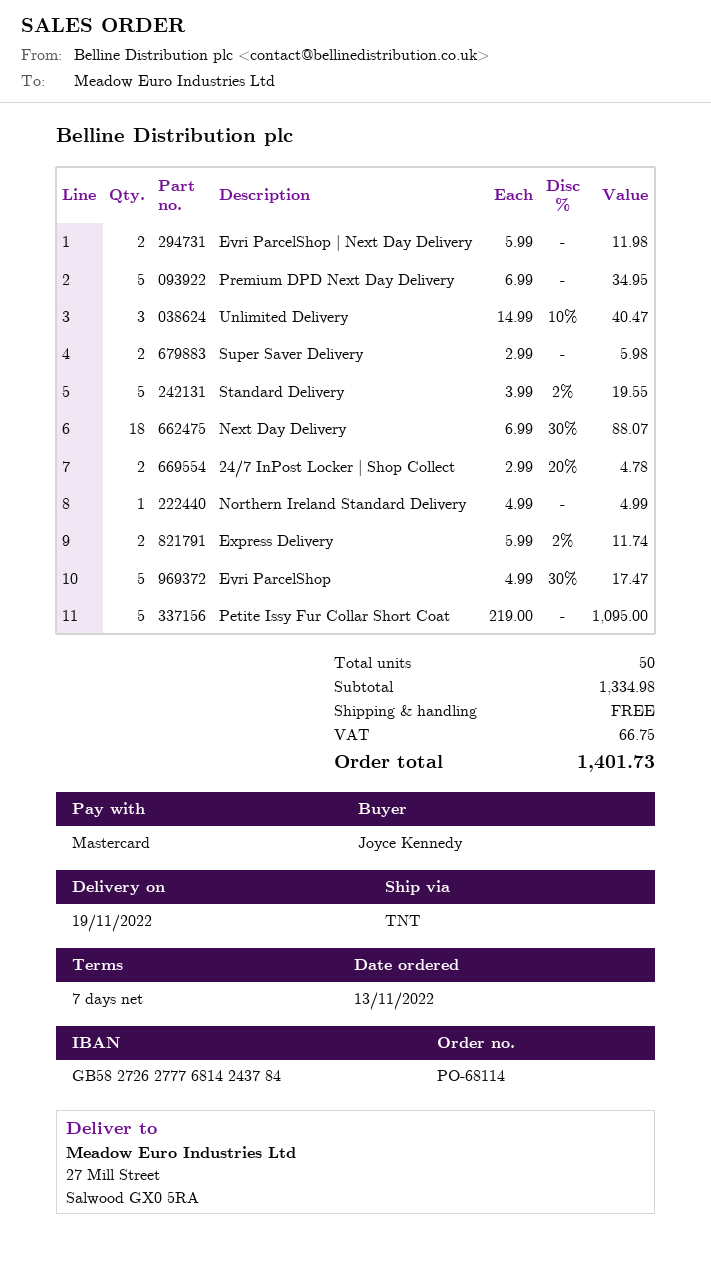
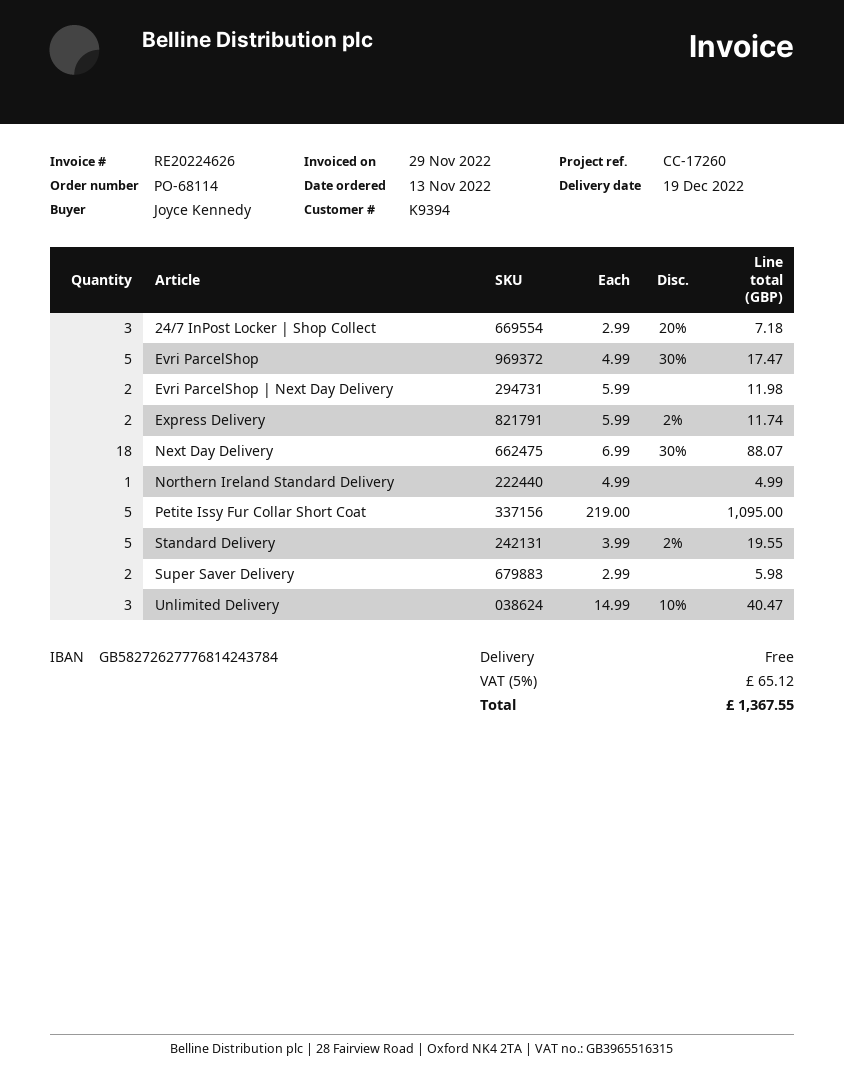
delivery date: 2022-11-19 -> 2022-12-19
Premium DPD Next Day Delivery: 5 x 6.99 = 34.95 -> none
24/7 InPost Locker | Shop Collect: 2 x 2.99 - 20% = 4.78 -> 3 x 2.99 - 20% = 7.18
tax: 66.75 -> 65.12
total: 1401.73 -> 1367.55

